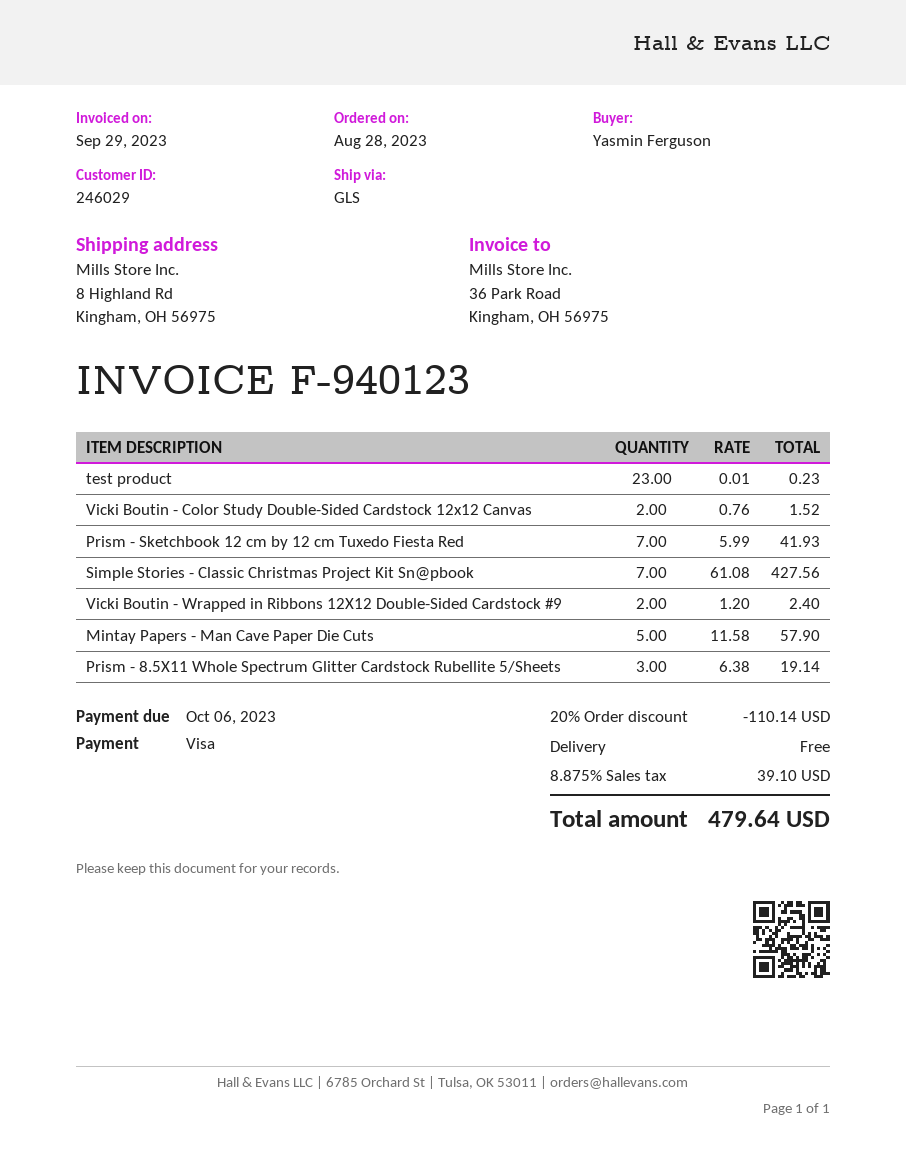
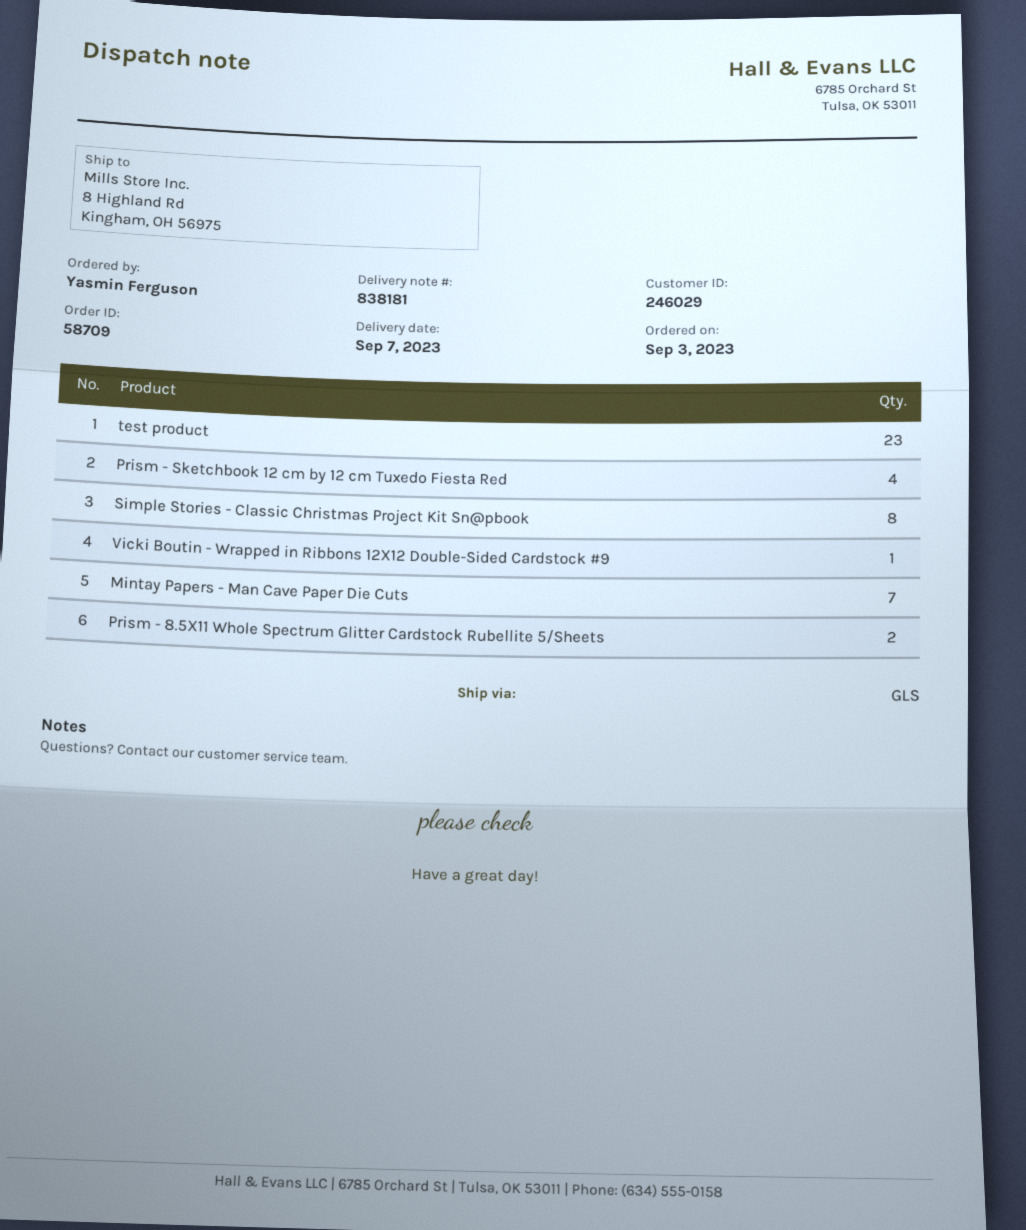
order date: 2023-08-28 -> 2023-09-03
Vicki Boutin - Color Study Double-Sided Cardstock 12x12 Canvas: 2 -> none
Prism - Sketchbook 12 cm by 12 cm Tuxedo Fiesta Red: 7 -> 4
Simple Stories - Classic Christmas Project Kit Sn@pbook: 7 -> 8
Vicki Boutin - Wrapped in Ribbons 12X12 Double-Sided Cardstock #9: 2 -> 1
Mintay Papers - Man Cave Paper Die Cuts: 5 -> 7
Prism - 8.5X11 Whole Spectrum Glitter Cardstock Rubellite 5/Sheets: 3 -> 2

